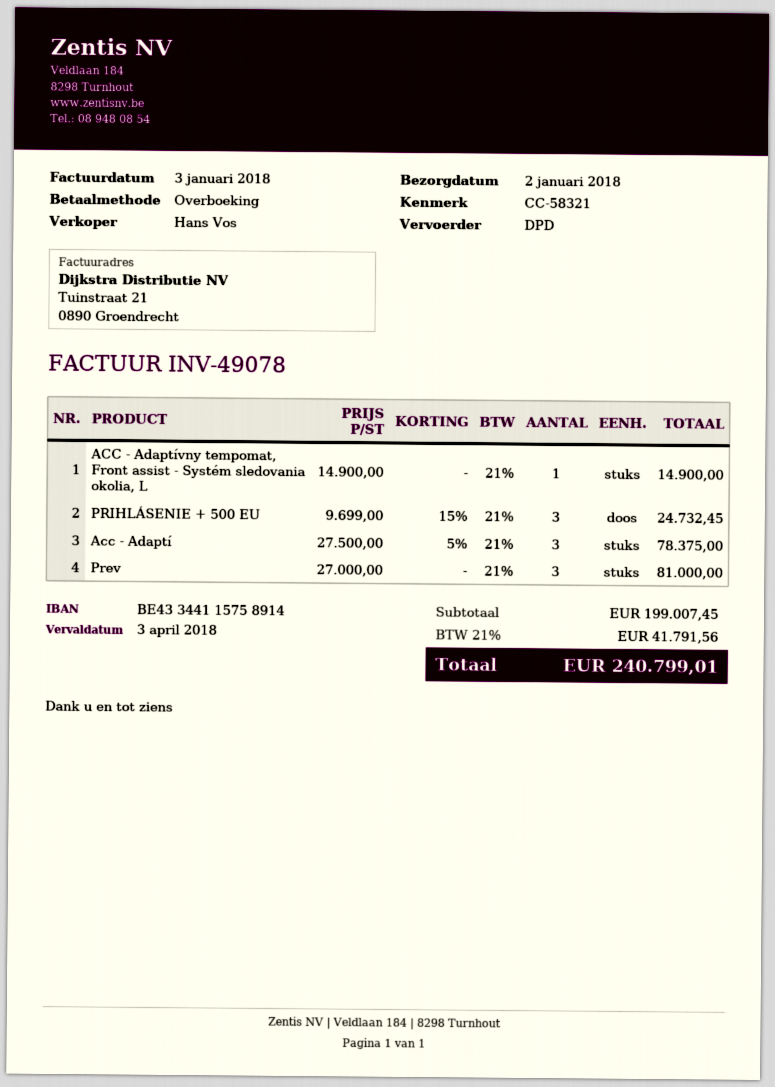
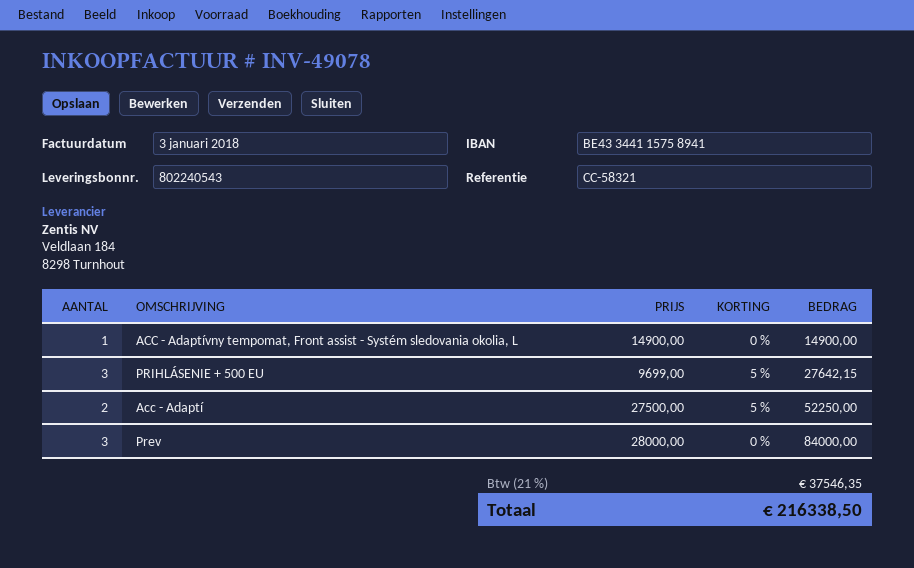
bank account: BE43344115758914 -> BE43344115758941
PRIHLÁSENIE + 500 EU: 3 x 9699.00 - 15% = 24732.45 -> 3 x 9699.00 - 5% = 27642.15
Acc - Adaptí: 3 x 27500.00 - 5% = 78375.00 -> 2 x 27500.00 - 5% = 52250.00
Prev: 3 x 27000.00 = 81000.00 -> 3 x 28000.00 = 84000.00
tax: 21% = 41791.56 -> 21% = 37546.35
total: 240799.01 -> 216338.50

